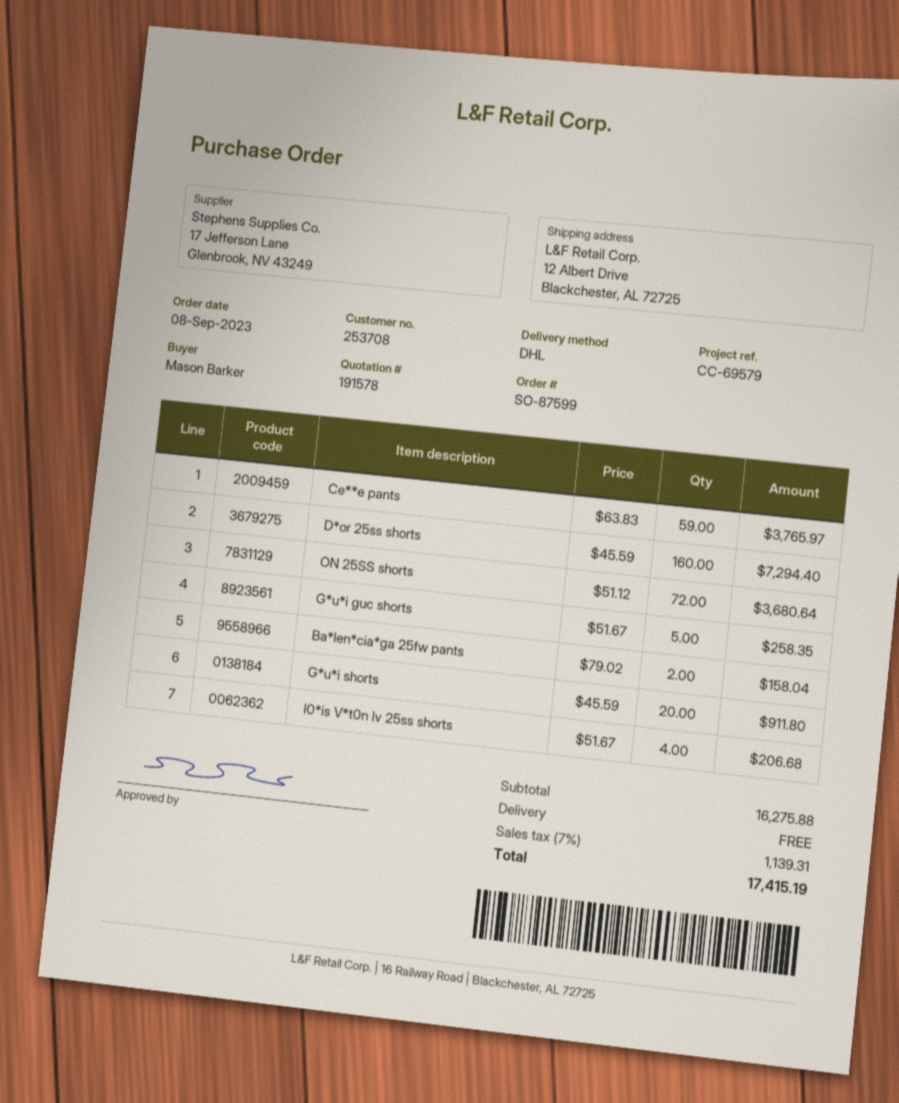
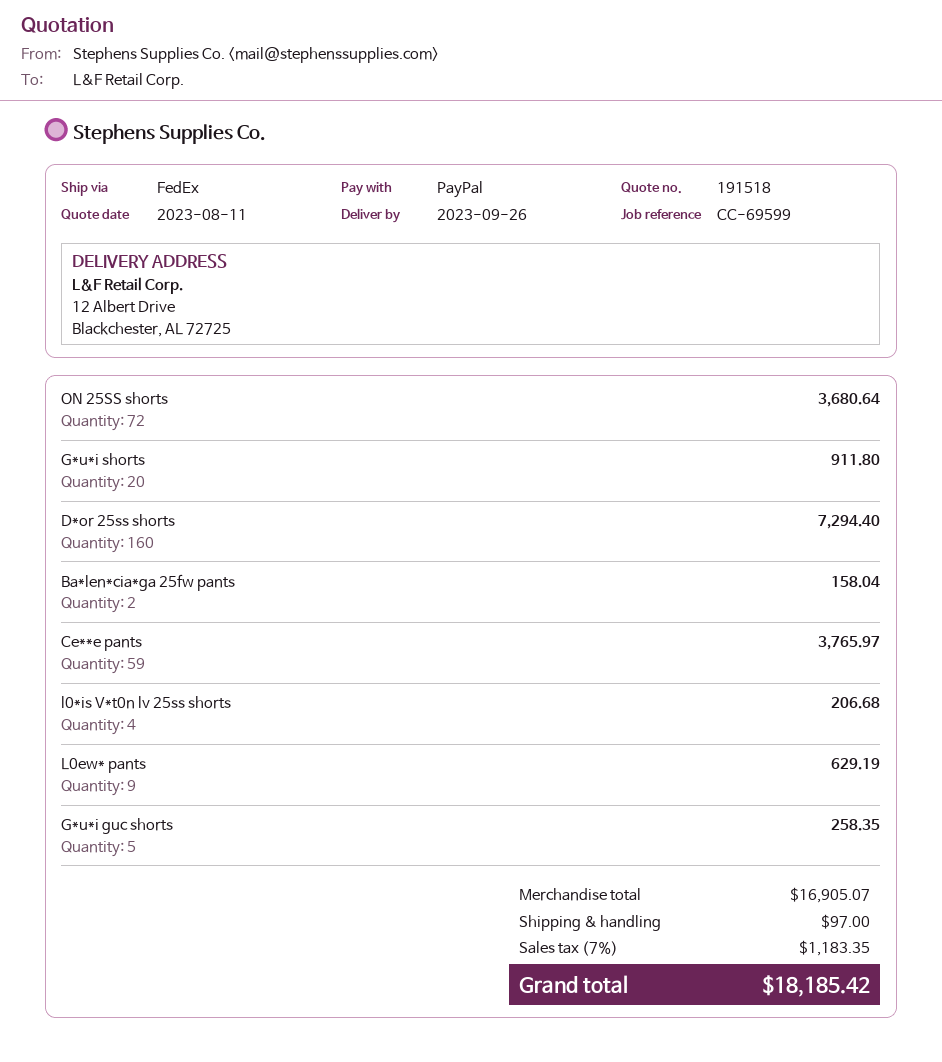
quote number: 191578 -> 191518
reference: CC-69579 -> CC-69599
shipping method: DHL -> FedEx
L0ew* pants: none -> 9 for 629.19
subtotal: 16275.88 -> 16905.07
shipping: 0.00 -> 97.00
tax: 7% = 1139.31 -> 7% = 1183.35
total: 17415.19 -> 18185.42

